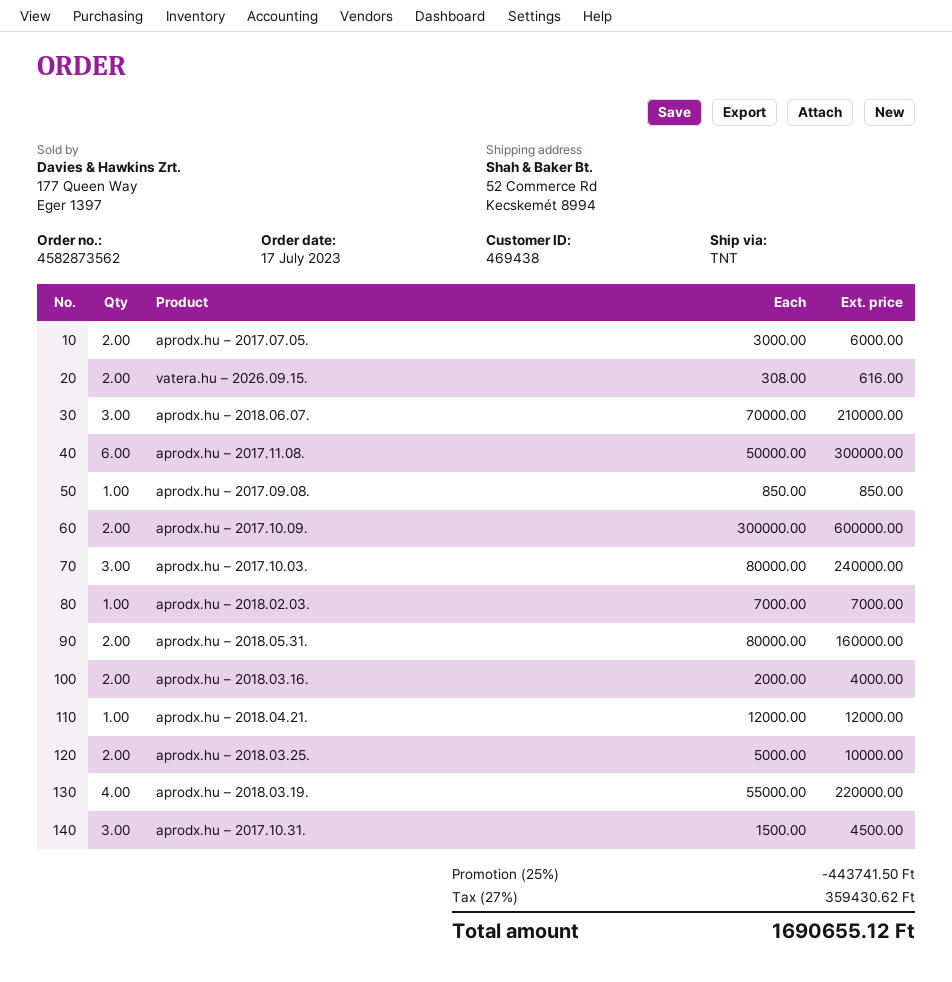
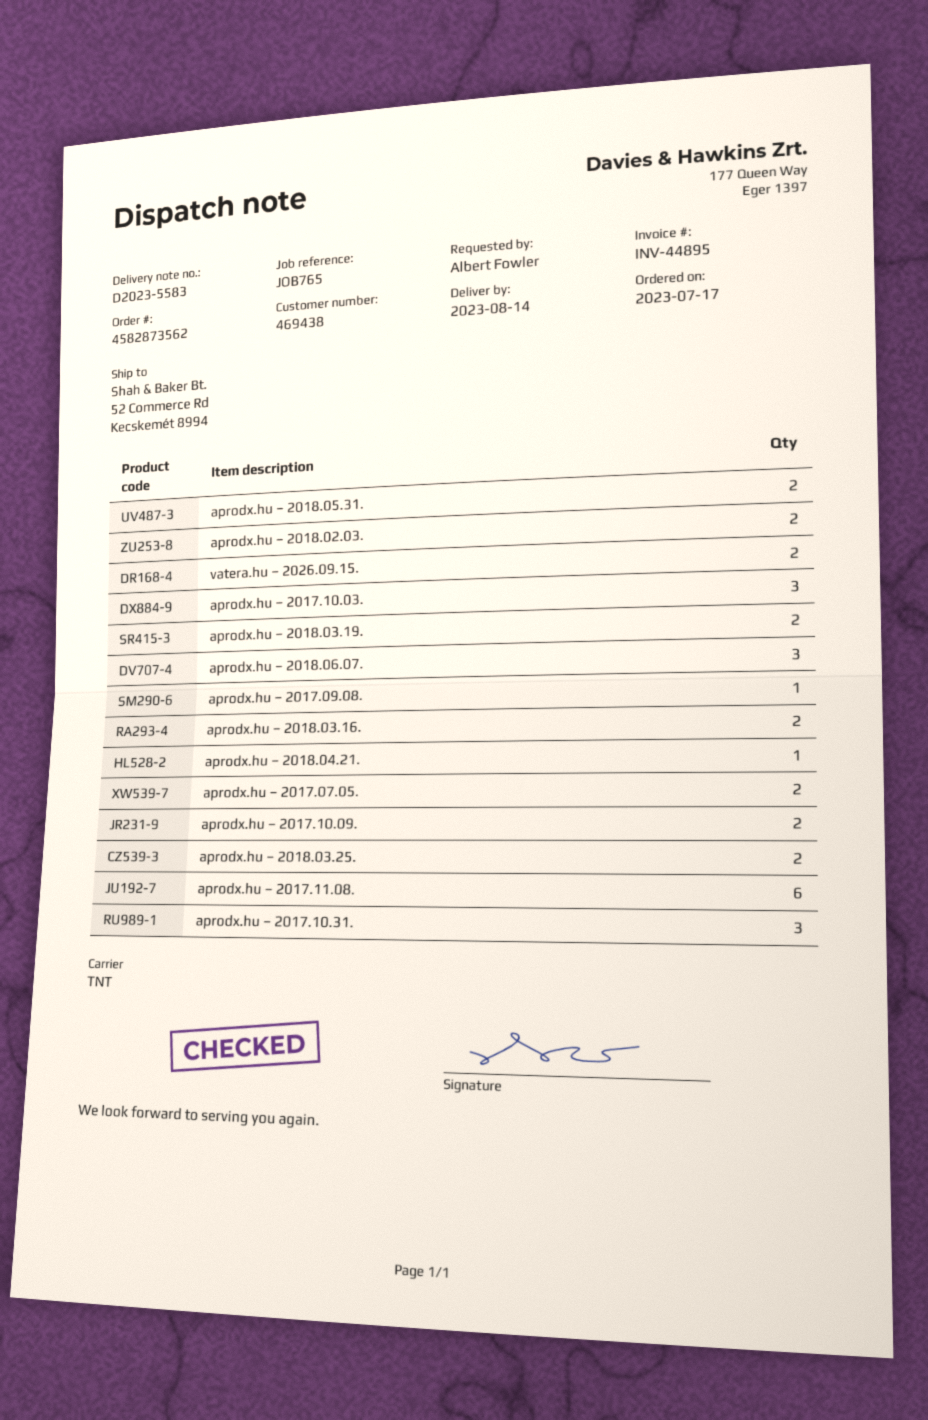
aprodx.hu – 2018.02.03.: 1 -> 2
aprodx.hu – 2018.03.19.: 4 -> 2

